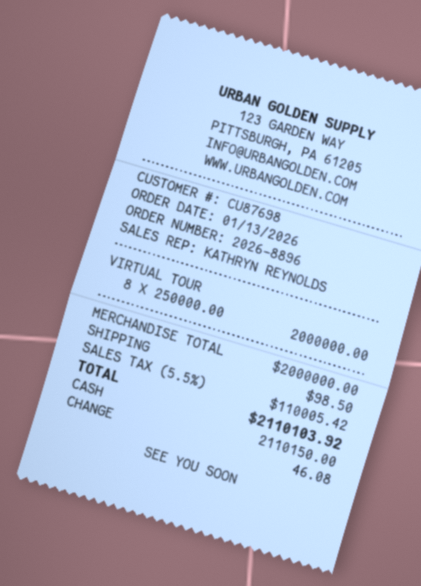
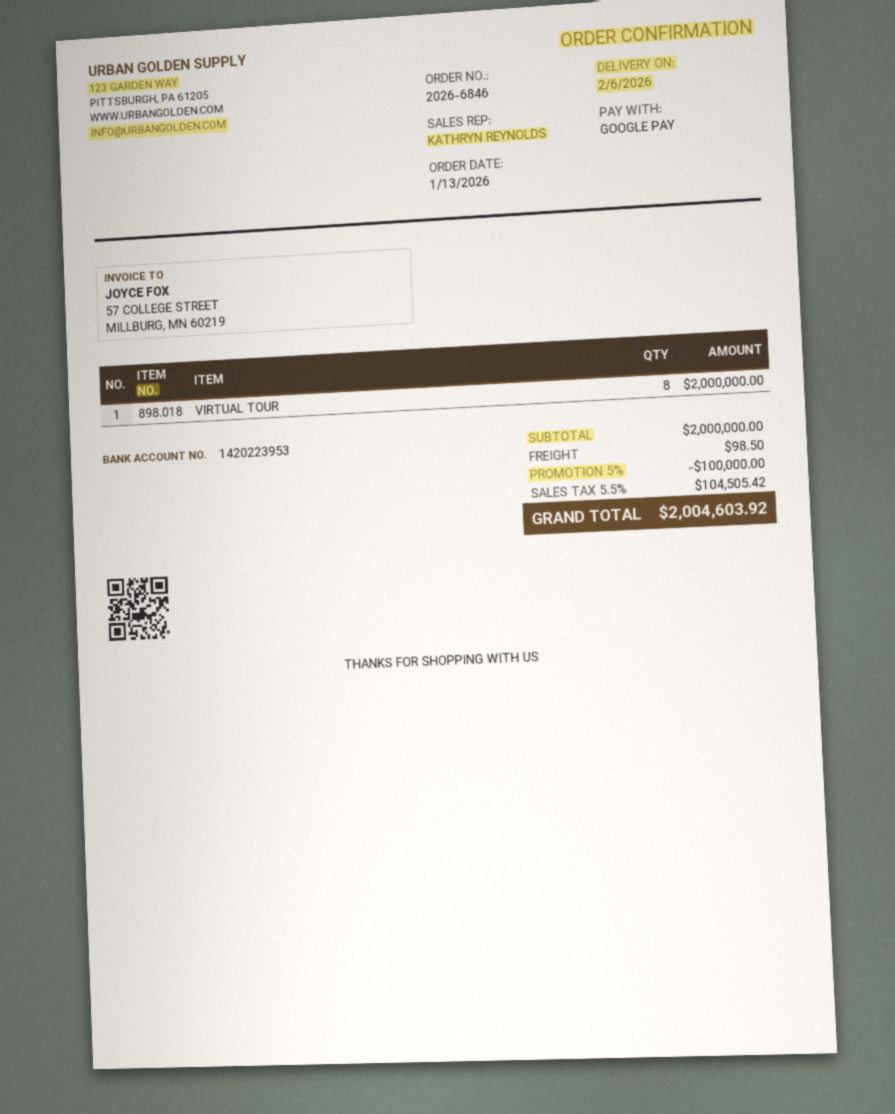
order number: 2026-8896 -> 2026-6846
payment method: cash -> Google Pay
discount: none -> 5% = 100000.00
tax: 5.5% = 110005.42 -> 5.5% = 104505.42
total: 2110103.92 -> 2004603.92

